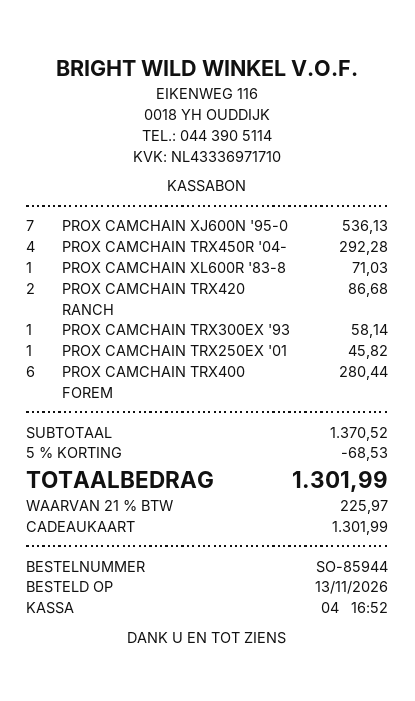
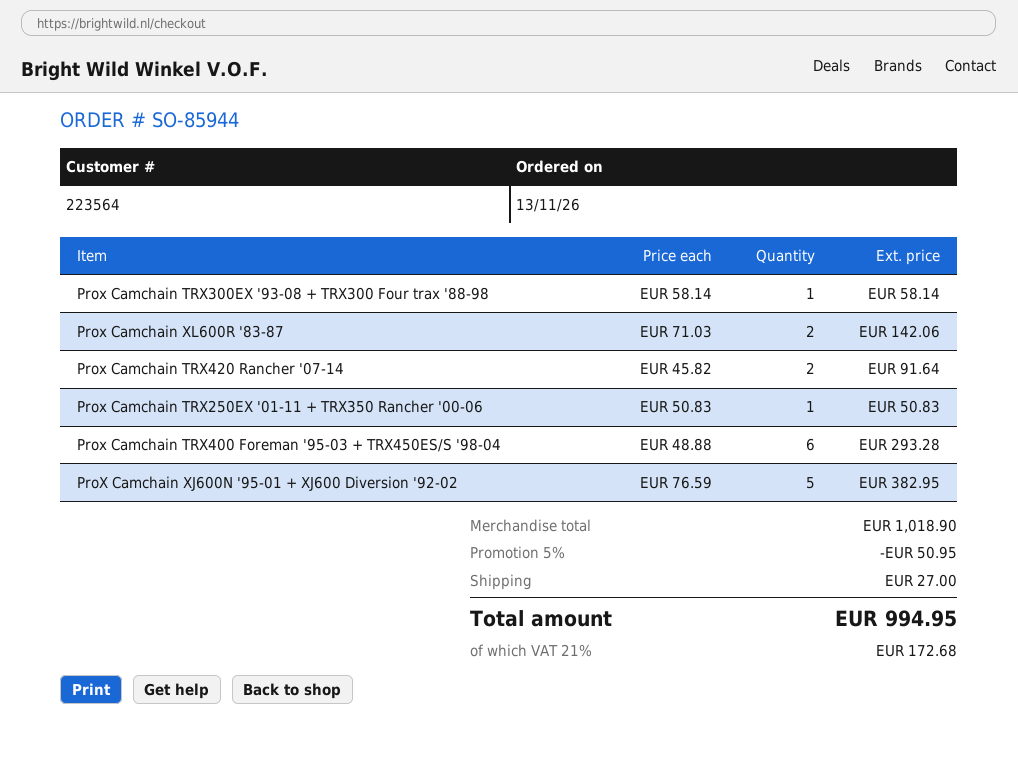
PROX CAMCHAIN XJ600N '95-0: 7 for 536.13 -> 5 for 382.95
PROX CAMCHAIN TRX450R '04-: 4 for 292.28 -> none
PROX CAMCHAIN XL600R '83-8: 1 for 71.03 -> 2 for 142.06
PROX CAMCHAIN TRX420 RANCH: 2 for 86.68 -> 2 for 91.64
PROX CAMCHAIN TRX250EX '01: 1 for 45.82 -> 1 for 50.83
PROX CAMCHAIN TRX400 FOREM: 6 for 280.44 -> 6 for 293.28
subtotal: 1370.52 -> 1018.90
discount: 5% = 68.53 -> 5% = 50.95
shipping: none -> 27.00
tax: 21% = 225.97 -> 21% = 172.68
total: 1301.99 -> 994.95

